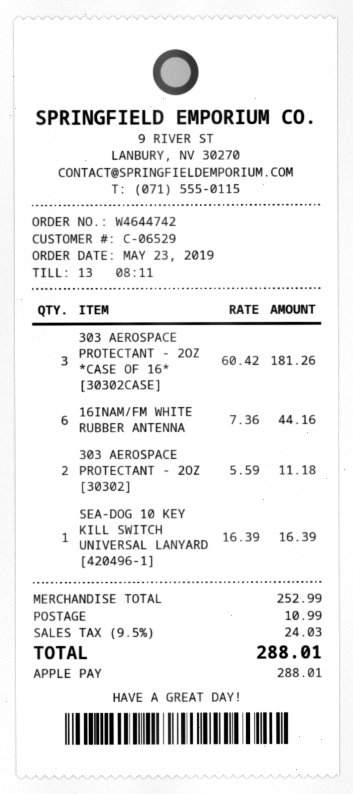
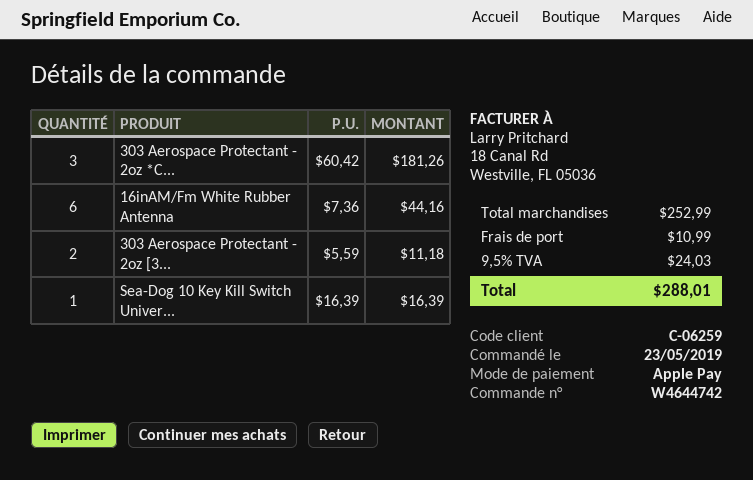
customer number: C-06529 -> C-06259

